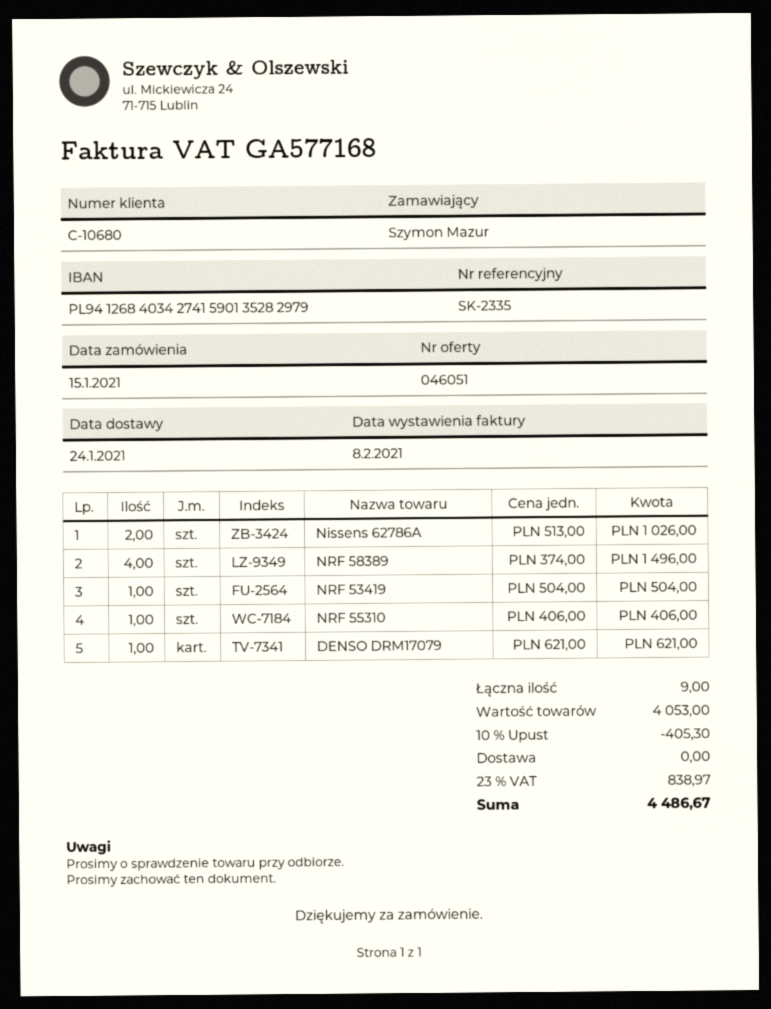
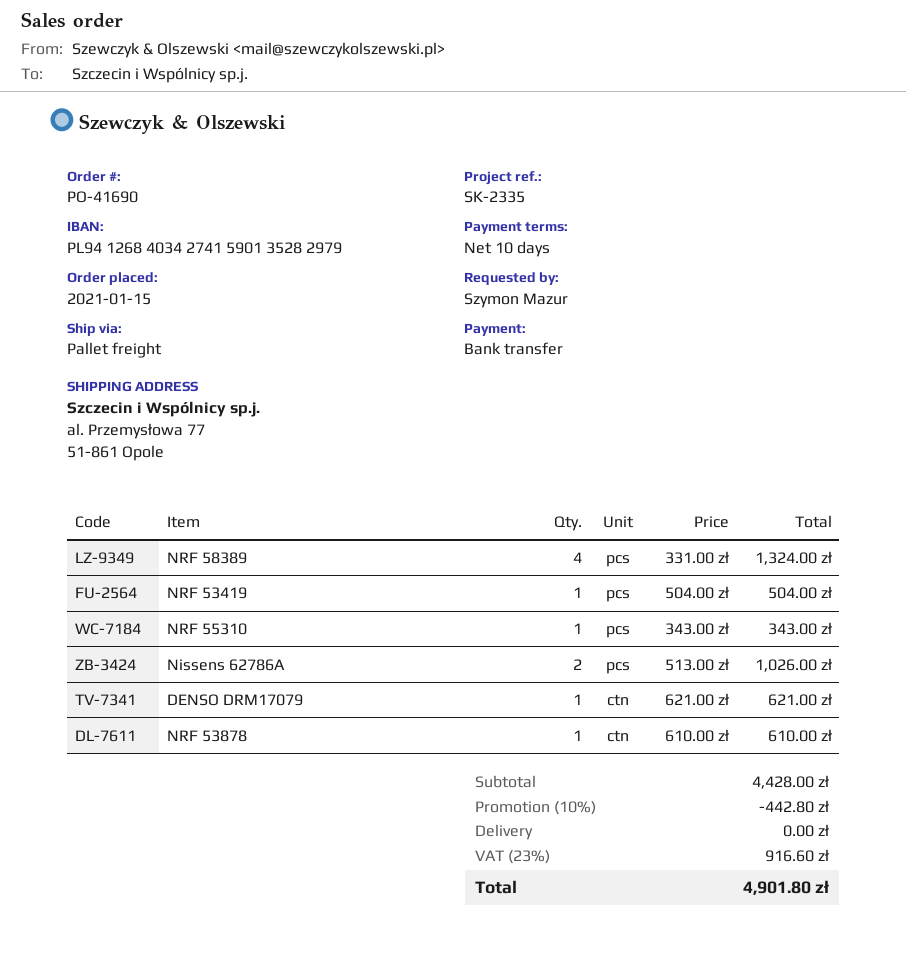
NRF 58389: 4 x 374.00 = 1496.00 -> 4 x 331.00 = 1324.00
NRF 55310: 1 x 406.00 = 406.00 -> 1 x 343.00 = 343.00
NRF 53878: none -> 1 x 610.00 = 610.00
subtotal: 4053.00 -> 4428.00
discount: 10% = 405.30 -> 10% = 442.80
tax: 23% = 838.97 -> 23% = 916.60
total: 4486.67 -> 4901.80

